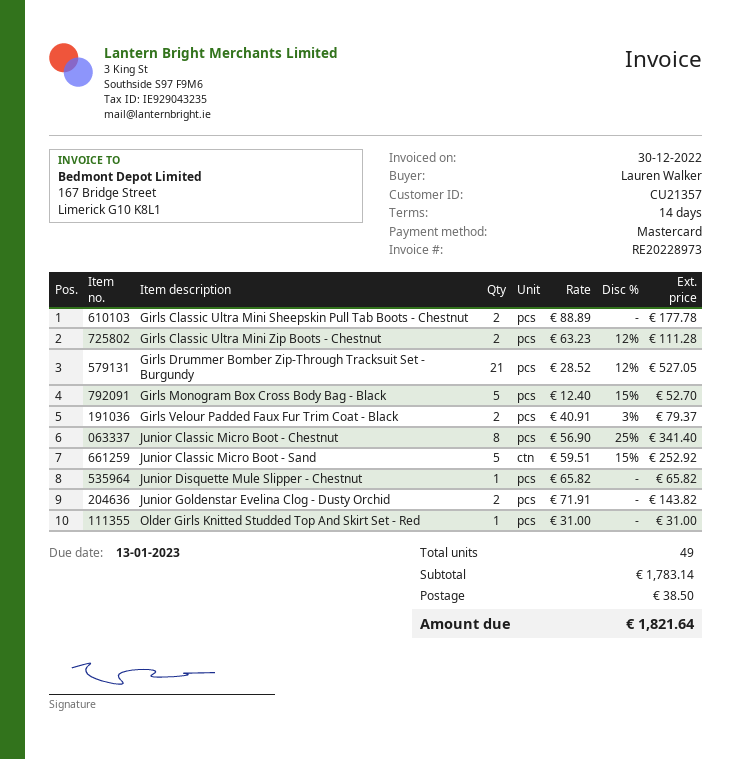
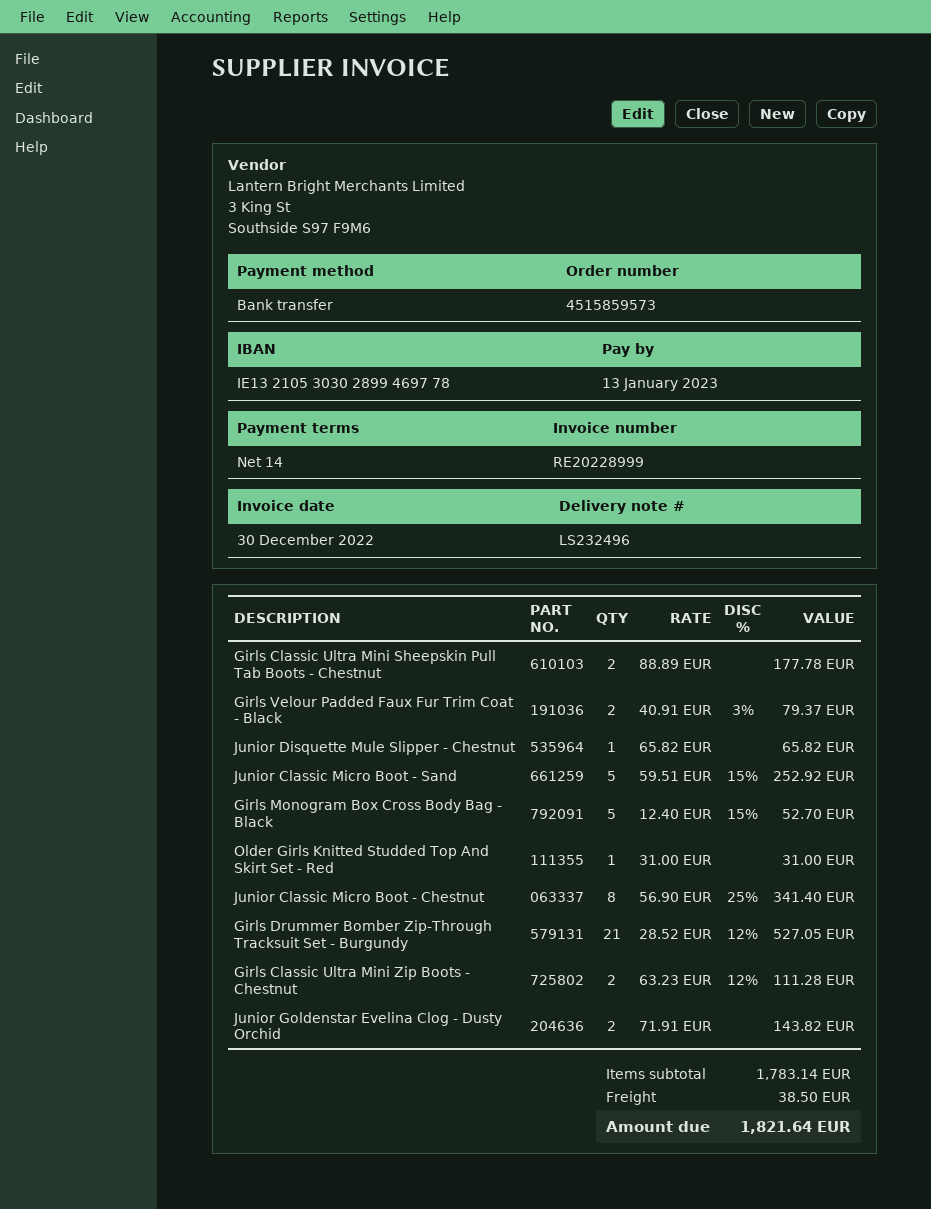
invoice number: RE20228973 -> RE20228999
payment method: Mastercard -> bank transfer

